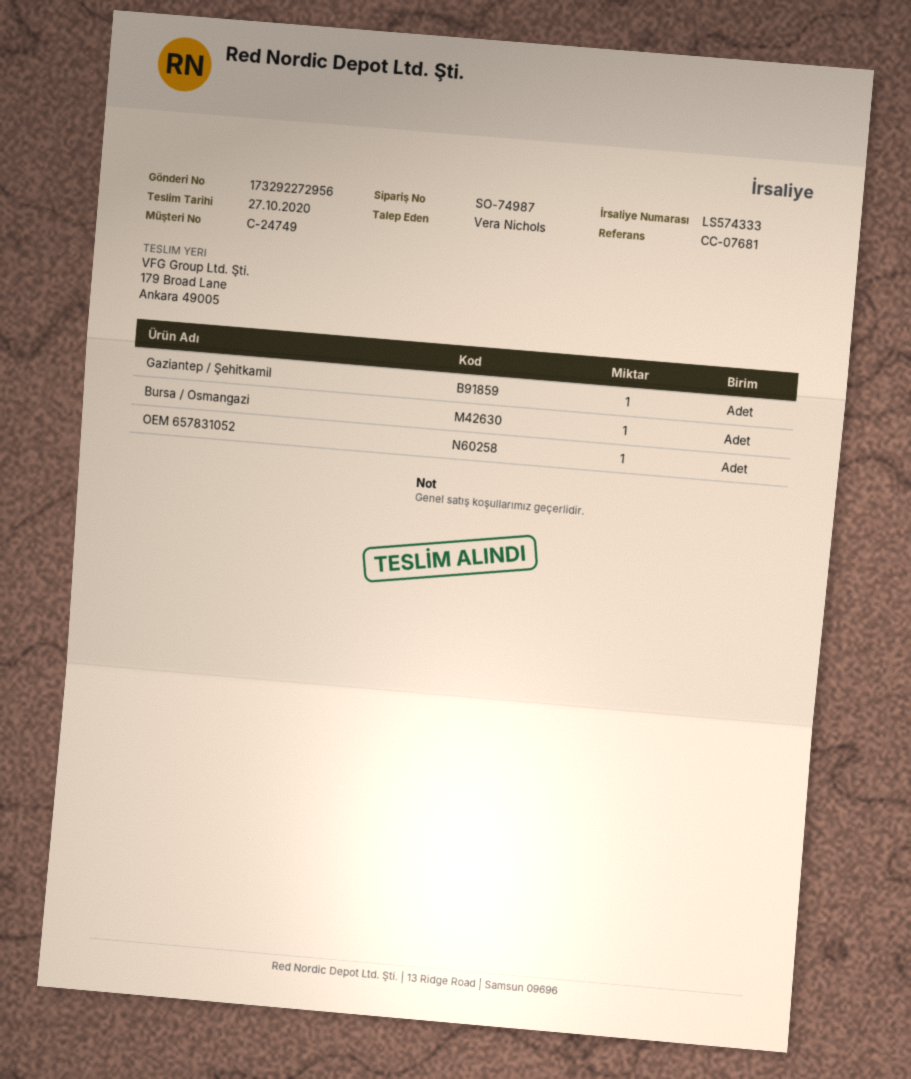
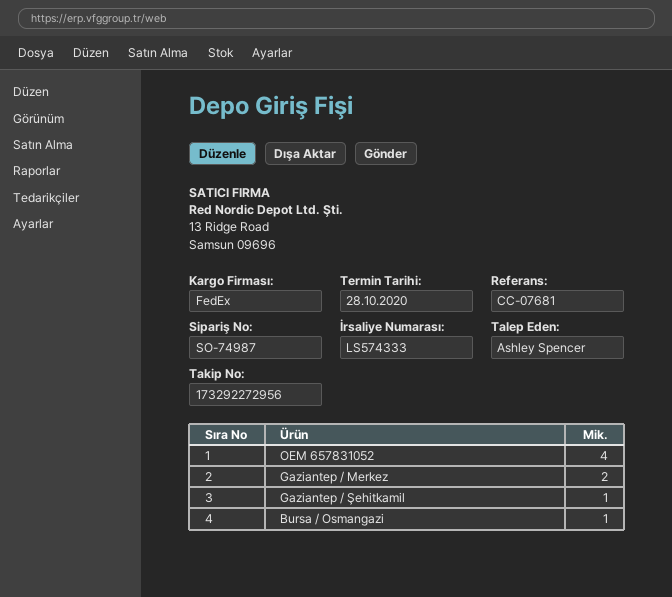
delivery date: 2020-10-27 -> 2020-10-28
ordered by: Vera Nichols -> Ashley Spencer
OEM 657831052: 1 -> 4
Gaziantep / Merkez: none -> 2

